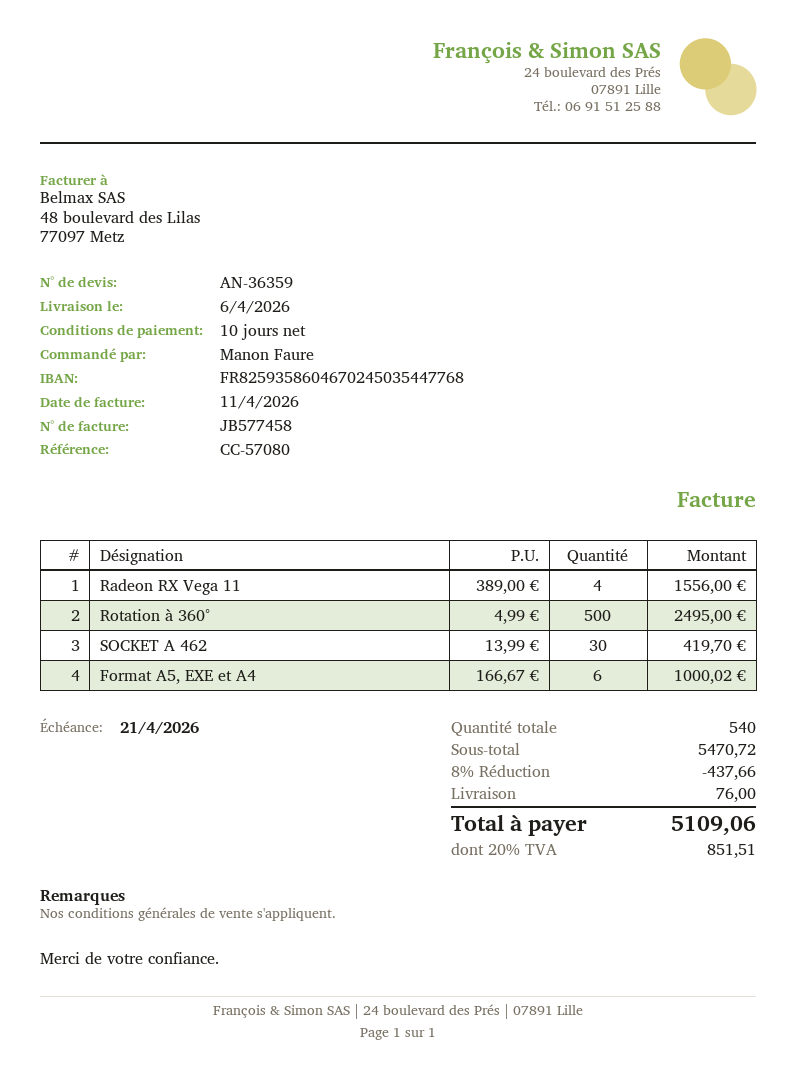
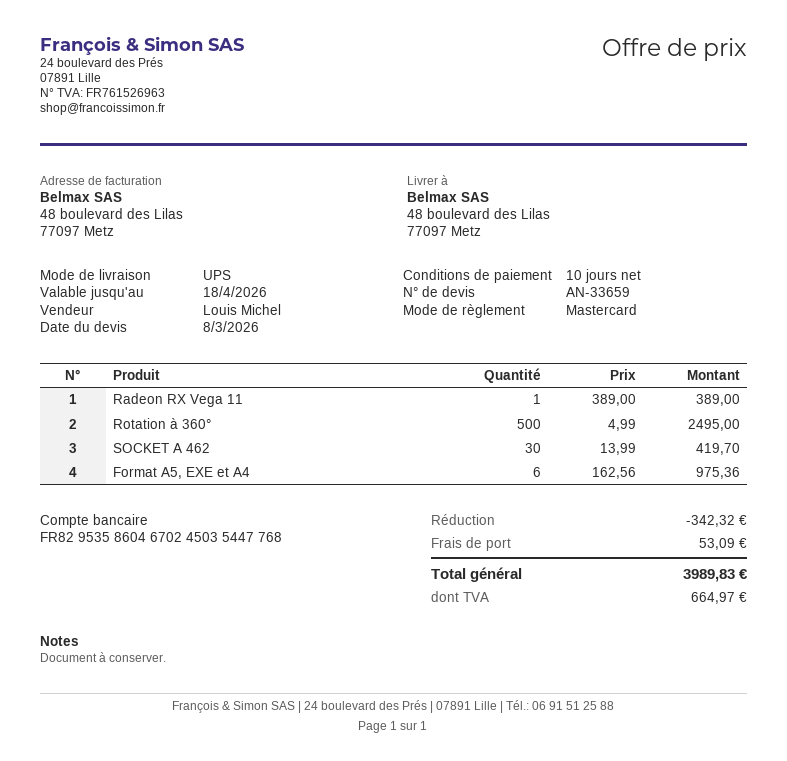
quote number: AN-36359 -> AN-33659
bank account: FR8259358604670245035447768 -> FR8295358604670245035447768
Radeon RX Vega 11: 4 x 389.00 = 1556.00 -> 1 x 389.00 = 389.00
Format A5, EXE et A4: 6 x 166.67 = 1000.02 -> 6 x 162.56 = 975.36
discount: 437.66 -> 342.32
shipping: 76.00 -> 53.09
tax: 851.51 -> 664.97
total: 5109.06 -> 3989.83

